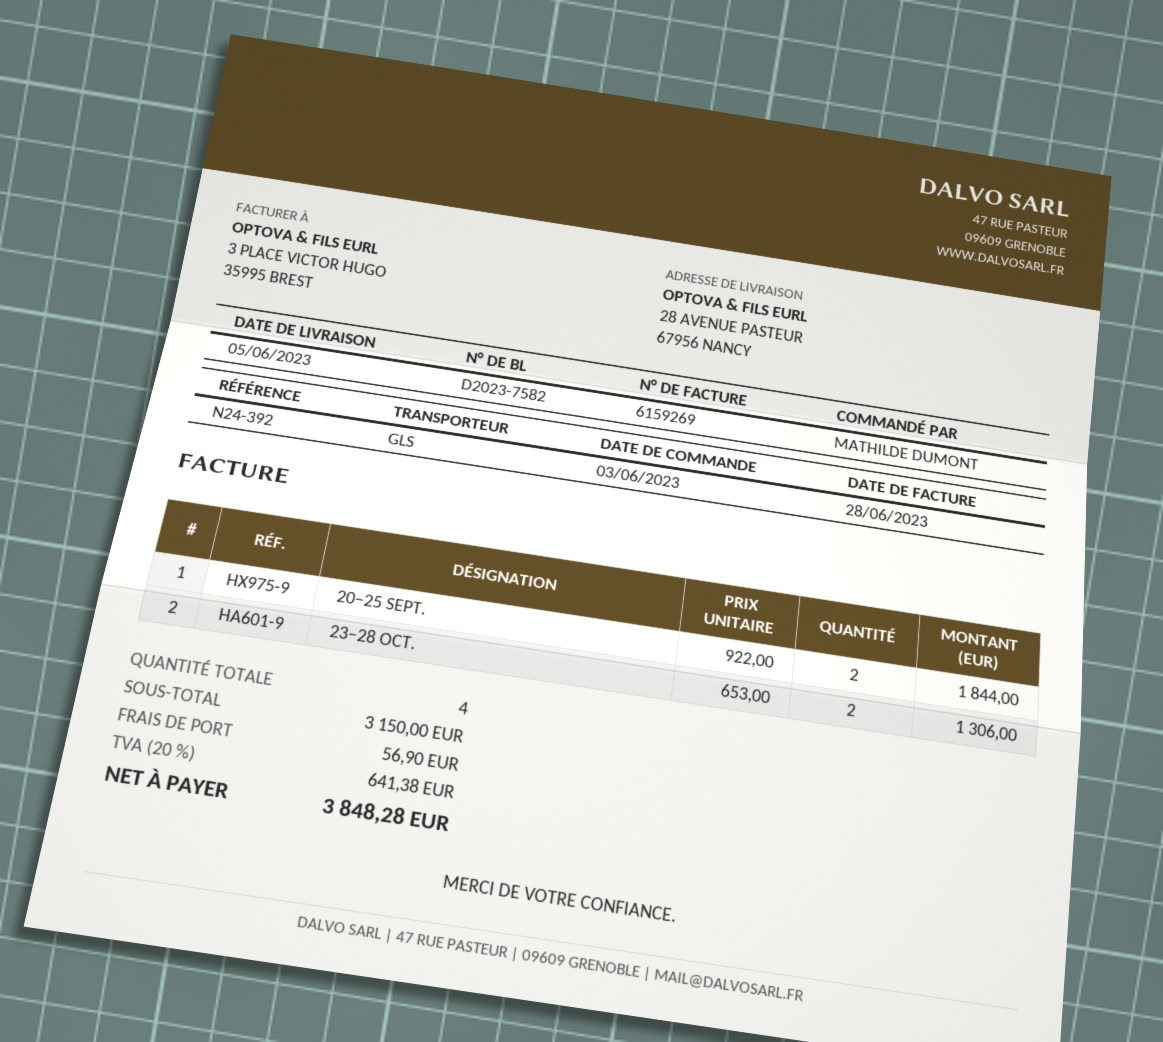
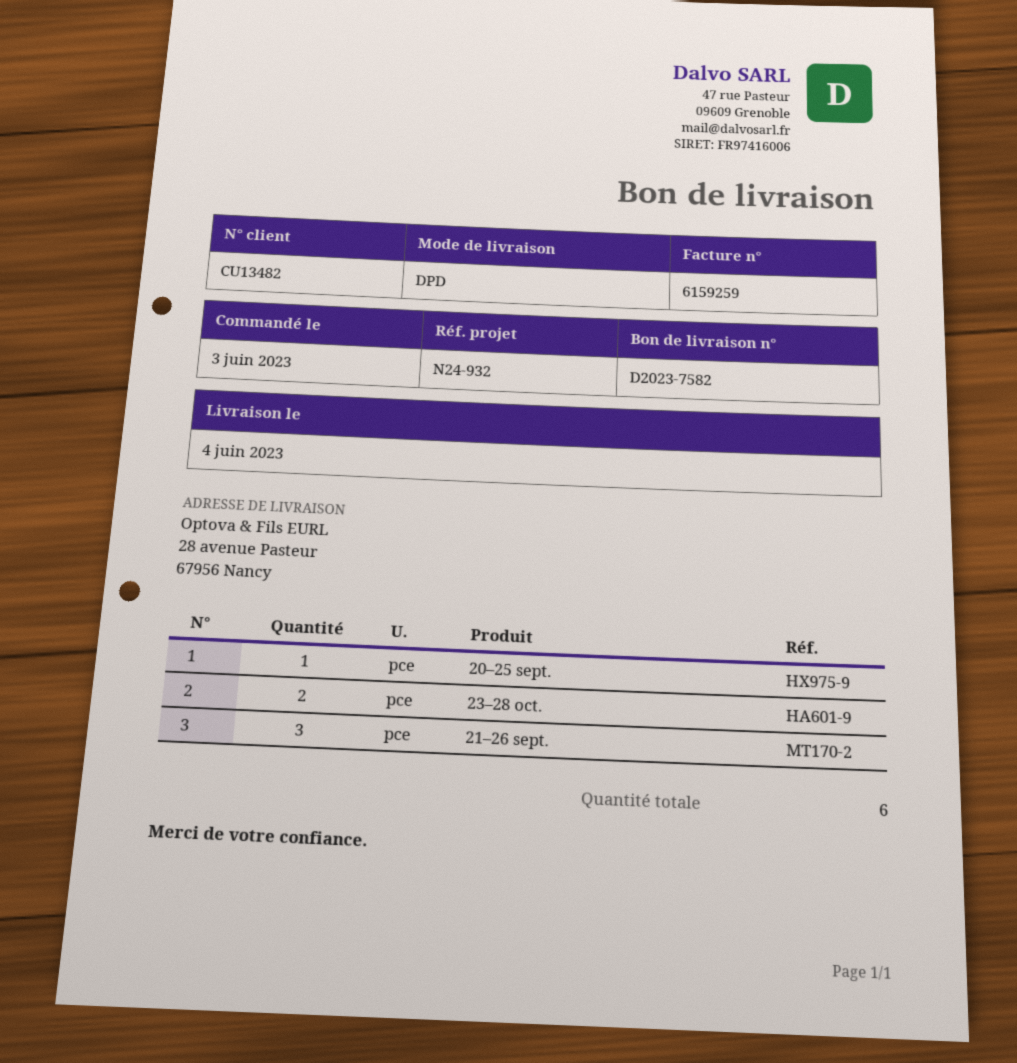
delivery date: 2023-06-05 -> 2023-06-04
invoice number: 6159269 -> 6159259
reference: N24-392 -> N24-932
shipping method: GLS -> DPD
20–25 SEPT.: 2 -> 1
21–26 sept.: none -> 3
total quantity: 4 -> 6

